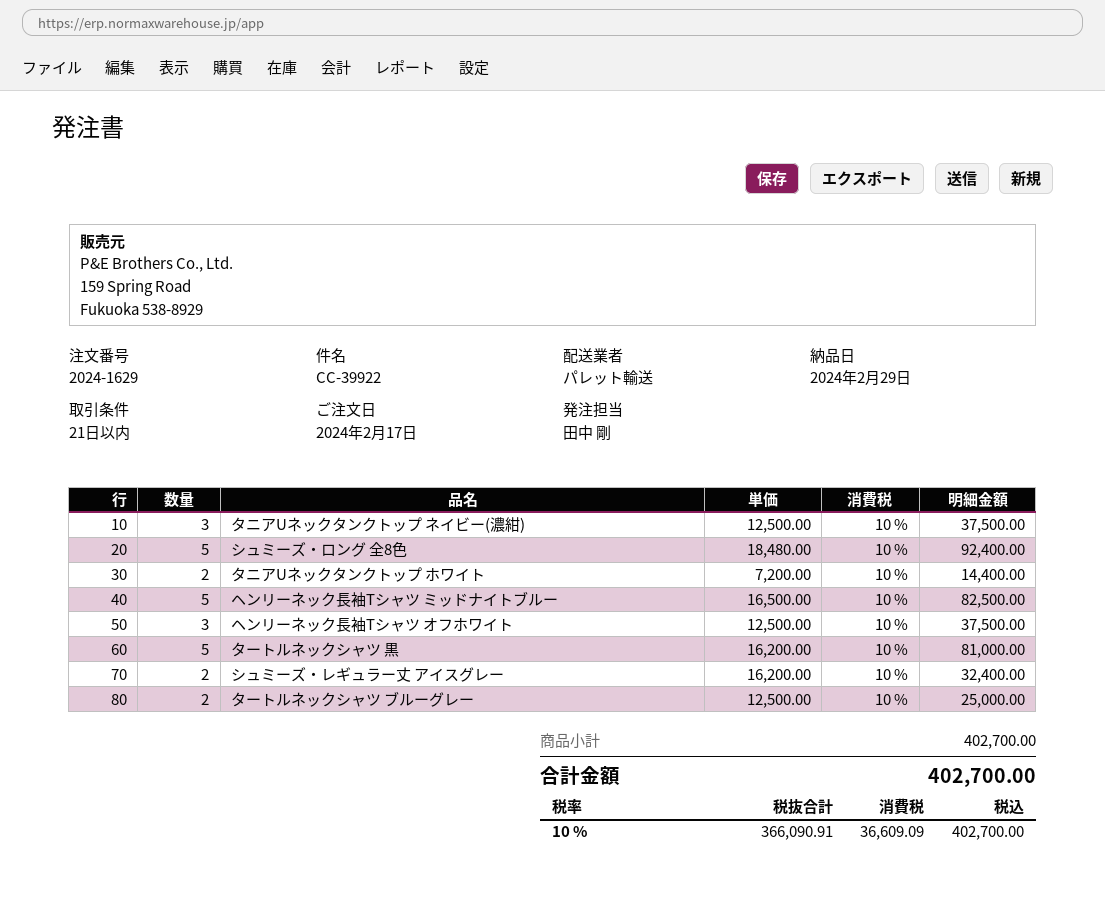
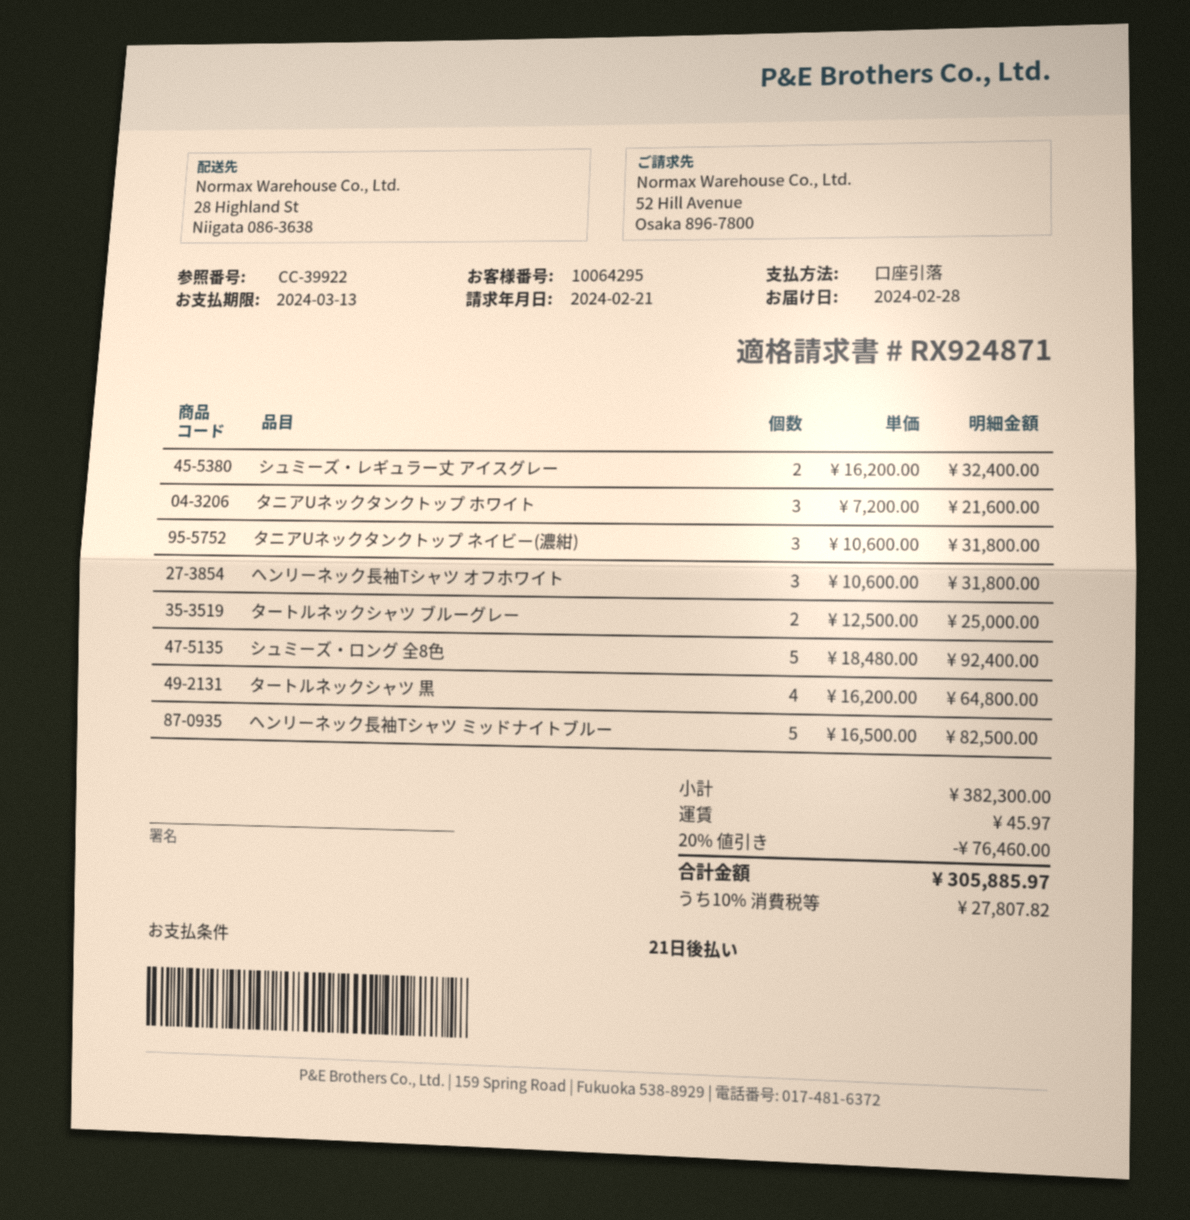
delivery date: 2024-02-29 -> 2024-02-28
タニアUネックタンクトップ ネイビー(濃紺): 3 x 12500.00 = 37500.00 -> 3 x 10600.00 = 31800.00
タニアUネックタンクトップ ホワイト: 2 x 7200.00 = 14400.00 -> 3 x 7200.00 = 21600.00
ヘンリーネック長袖Tシャツ オフホワイト: 3 x 12500.00 = 37500.00 -> 3 x 10600.00 = 31800.00
タートルネックシャツ 黒: 5 x 16200.00 = 81000.00 -> 4 x 16200.00 = 64800.00
subtotal: 402700.00 -> 382300.00
discount: none -> 20% = 76460.00
shipping: none -> 45.97
tax: 10% = 36609.09 -> 10% = 27807.82
total: 402700.00 -> 305885.97

